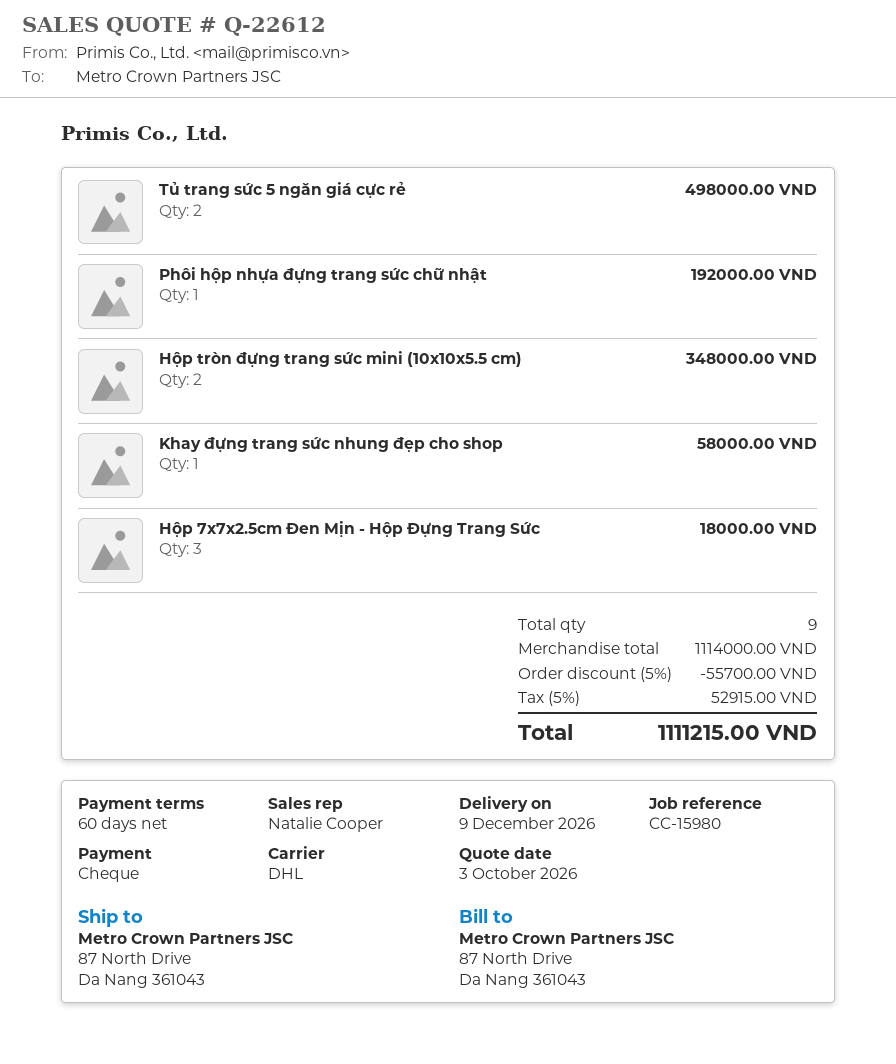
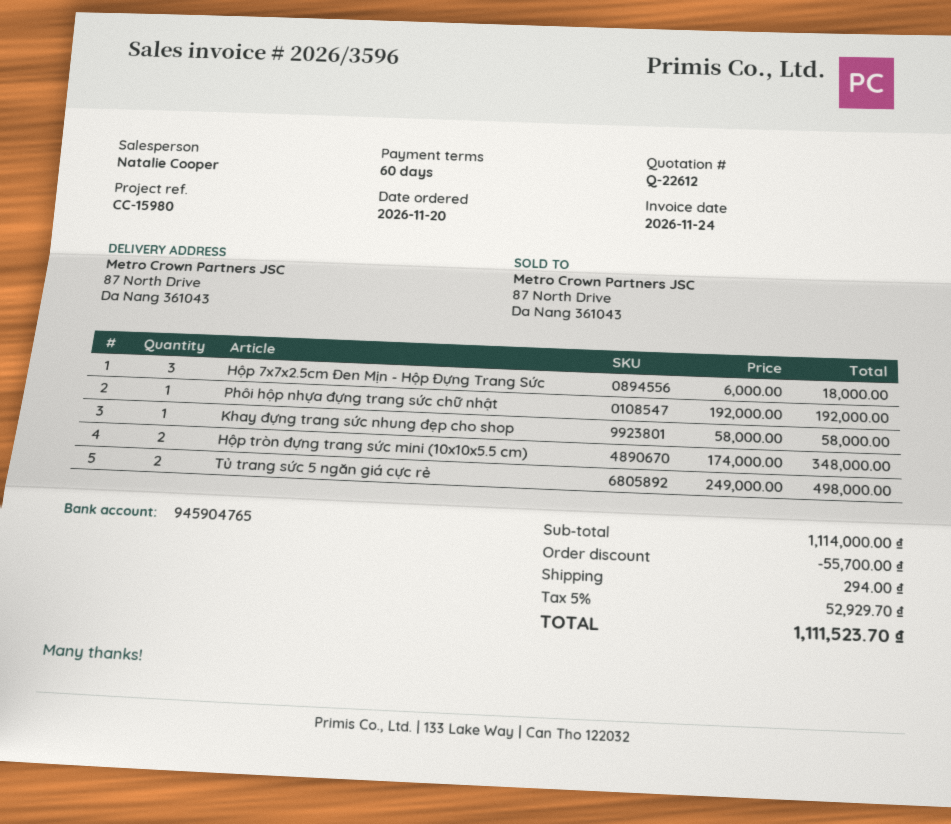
shipping: none -> 294.00
tax: 5% = 52915.00 -> 5% = 52929.70
total: 1111215.00 -> 1111523.70

